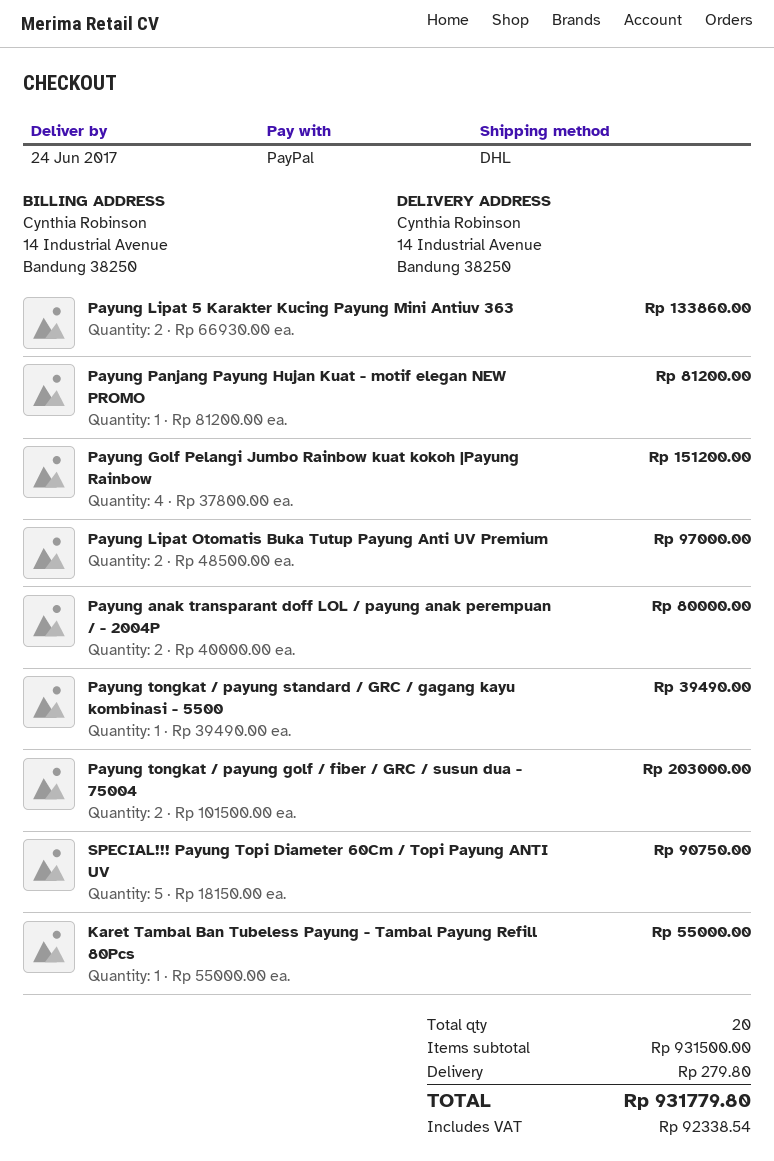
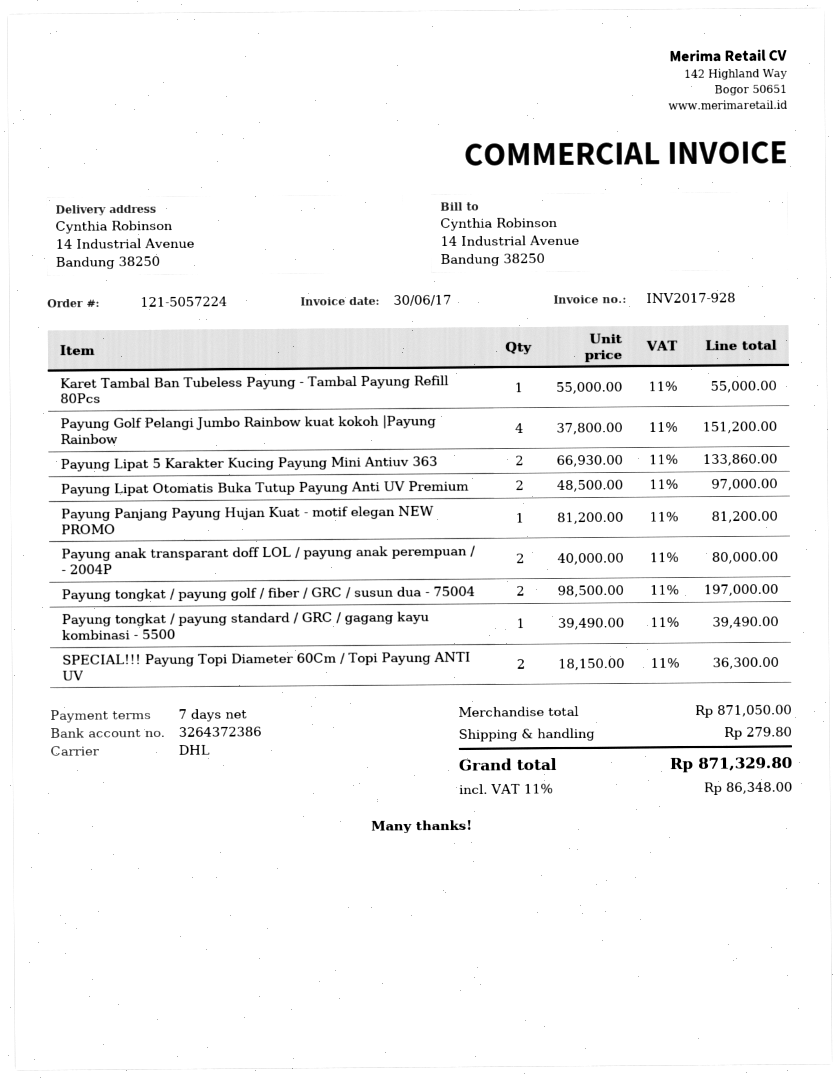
Payung tongkat / payung golf / fiber / GRC / susun dua - 75004: 2 x 101500.00 = 203000.00 -> 2 x 98500.00 = 197000.00
SPECIAL!!! Payung Topi Diameter 60Cm / Topi Payung ANTI UV: 5 x 18150.00 = 90750.00 -> 2 x 18150.00 = 36300.00
subtotal: 931500.00 -> 871050.00
tax: 92338.54 -> 86348.00
total: 931779.80 -> 871329.80

